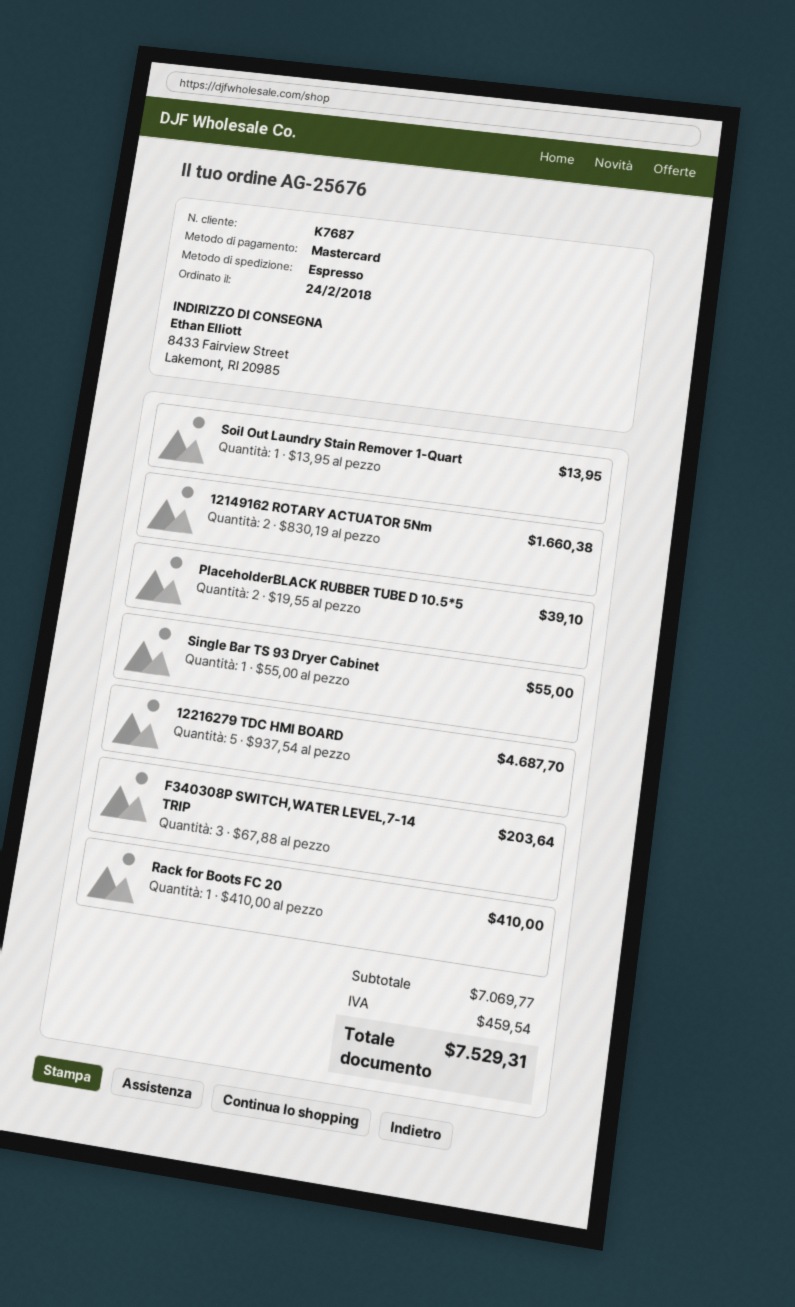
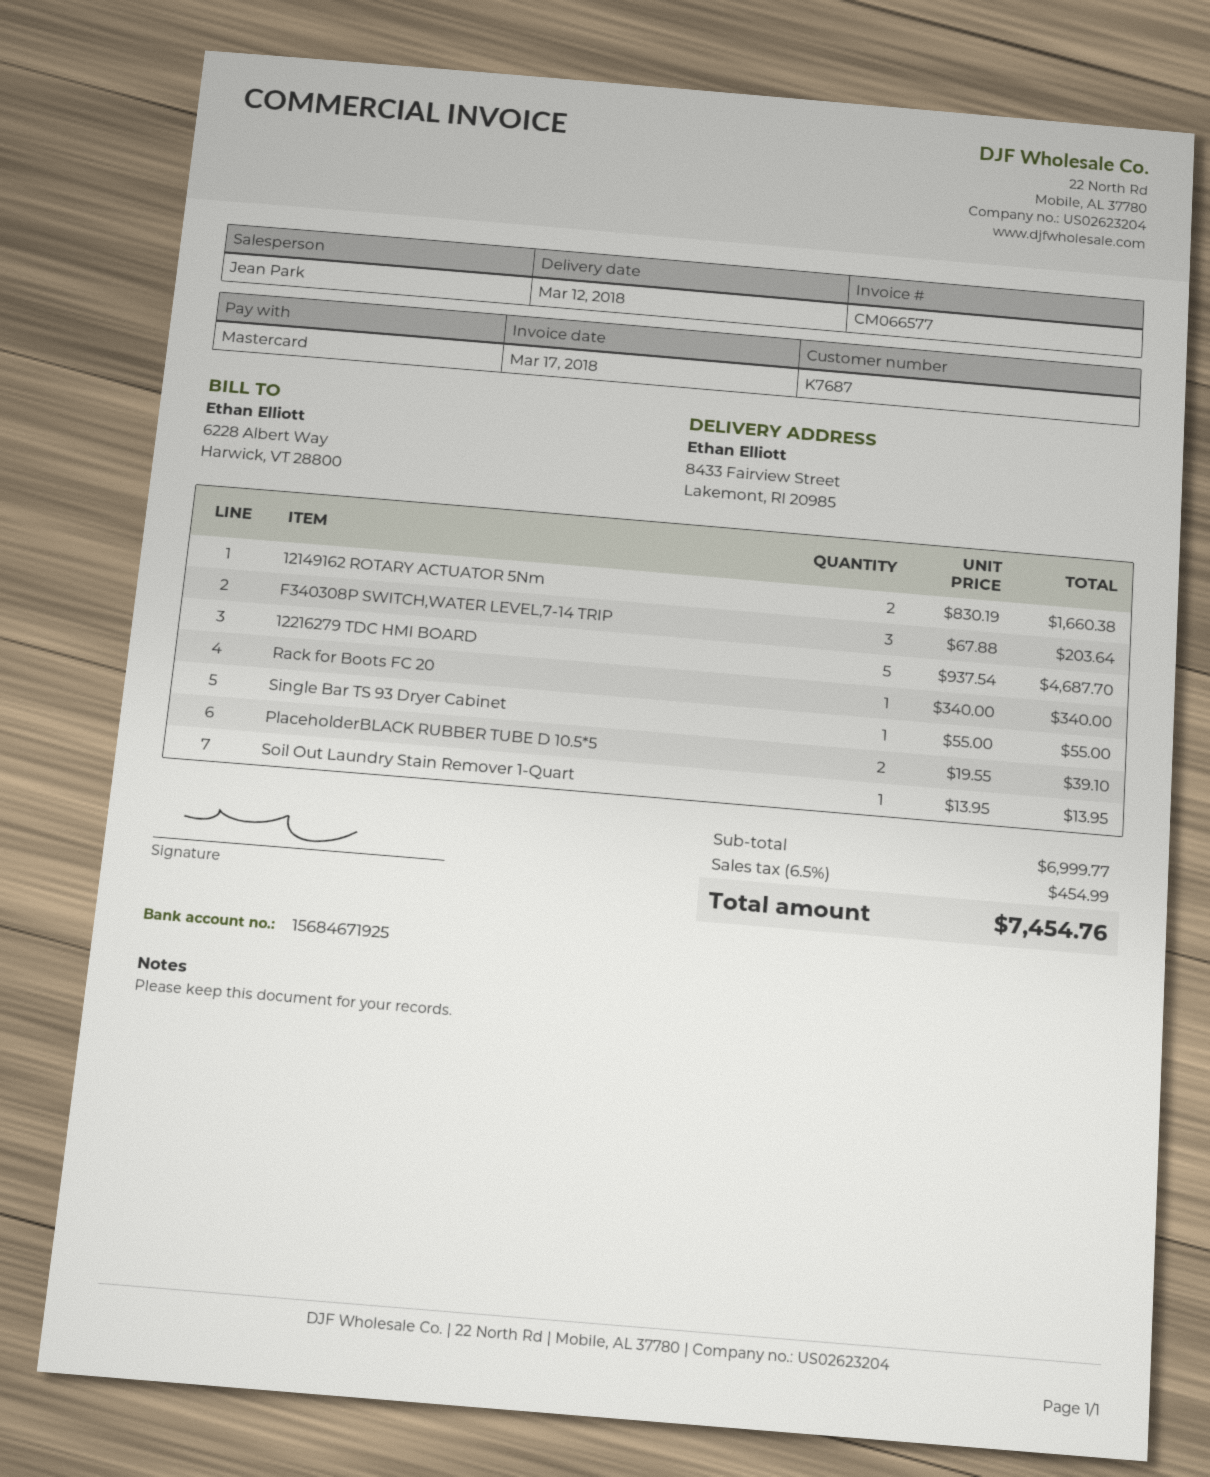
Rack for Boots FC 20: 1 x 410.00 = 410.00 -> 1 x 340.00 = 340.00
subtotal: 7069.77 -> 6999.77
tax: 459.54 -> 454.99
total: 7529.31 -> 7454.76

